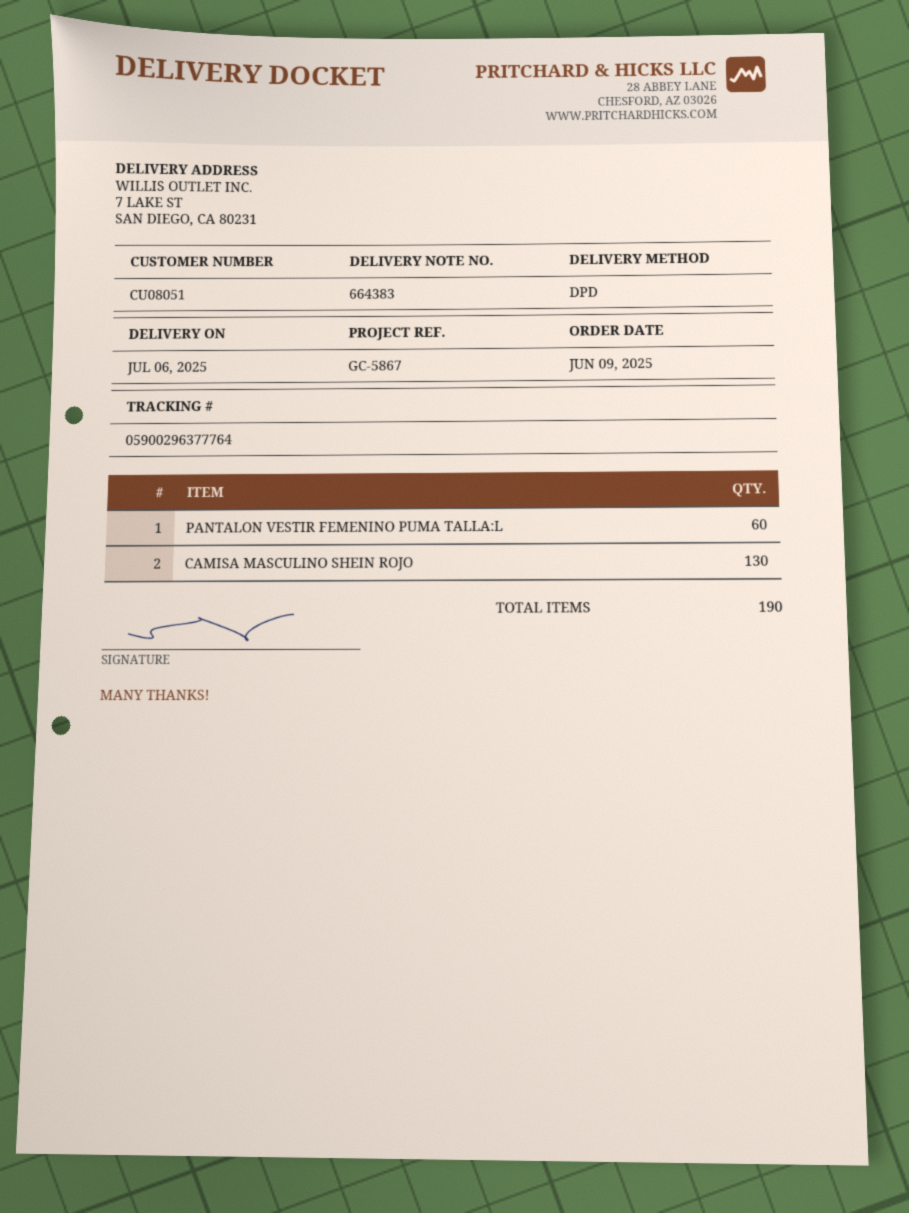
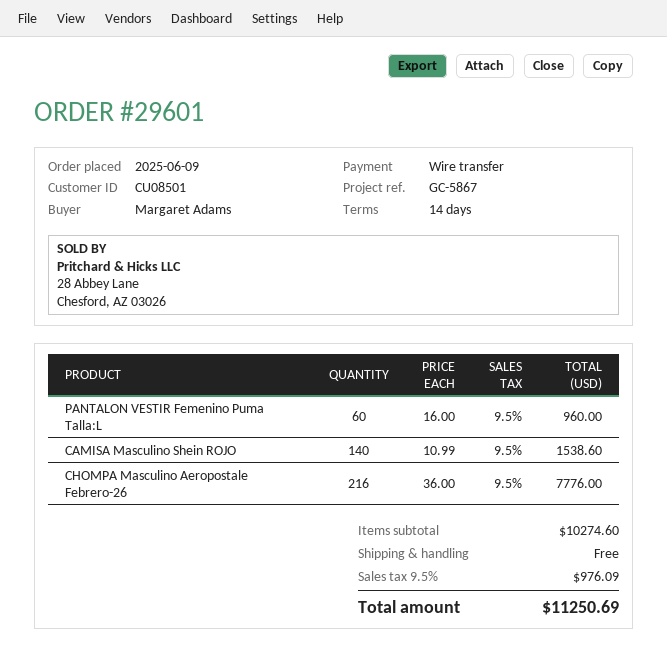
customer number: CU08051 -> CU08501
CAMISA MASCULINO SHEIN ROJO: 130 -> 140
CHOMPA Masculino Aeropostale Febrero-26: none -> 216

